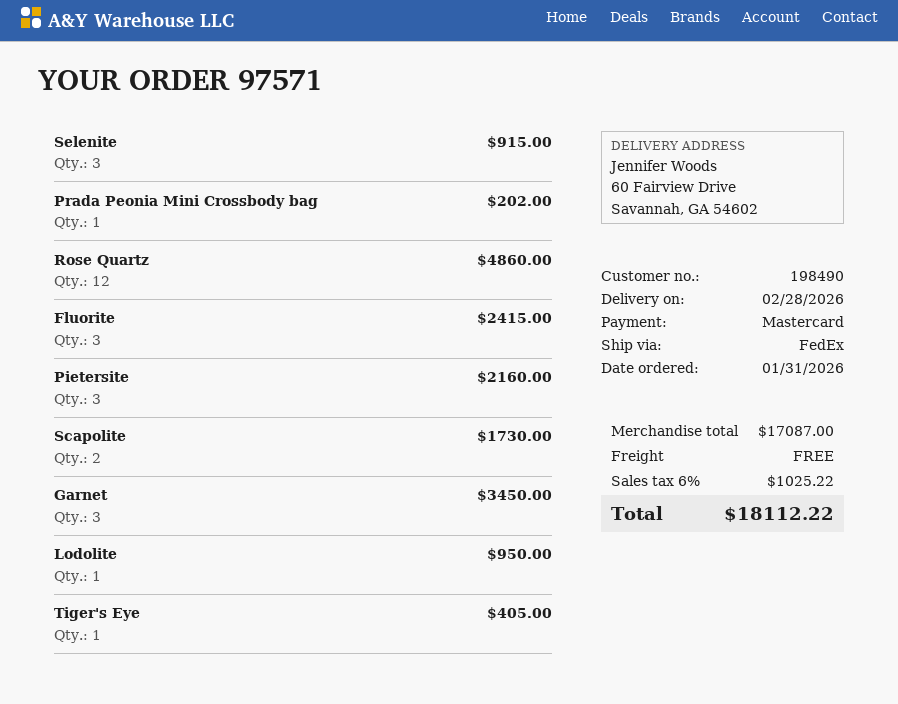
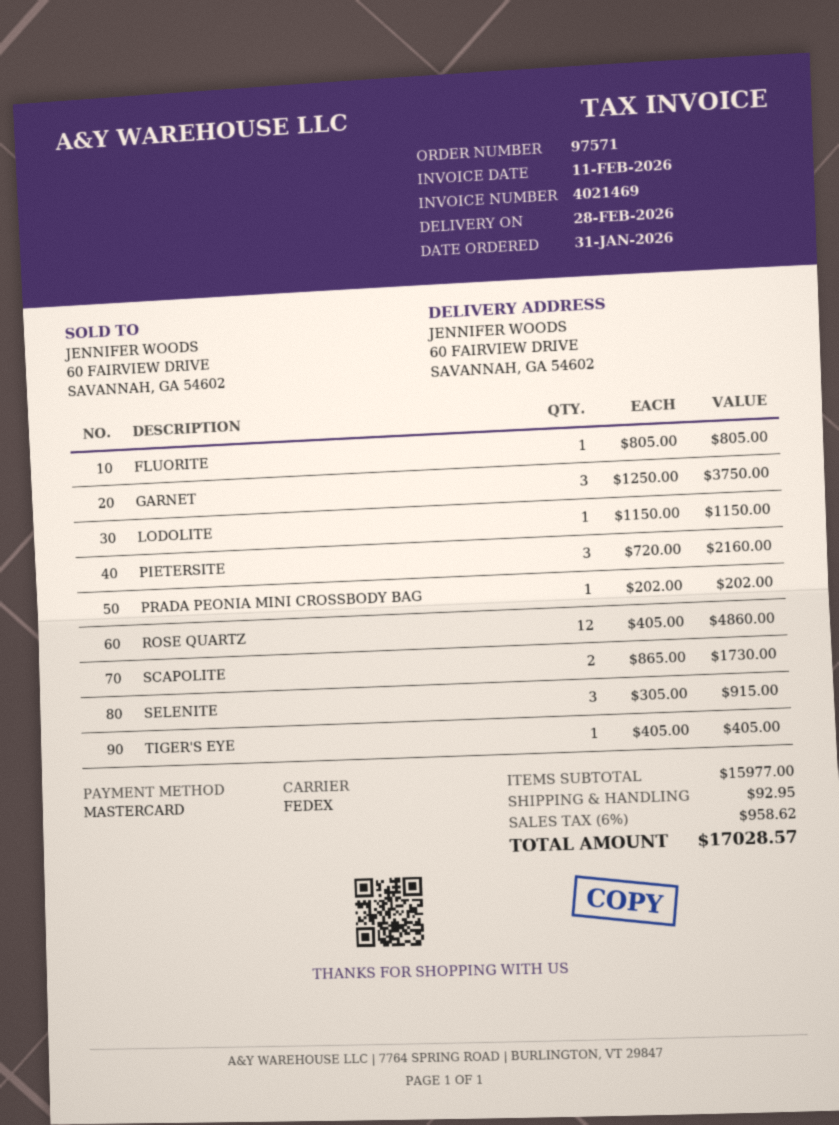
Fluorite: 3 for 2415.00 -> 1 for 805.00
Garnet: 3 for 3450.00 -> 3 for 3750.00
Lodolite: 1 for 950.00 -> 1 for 1150.00
subtotal: 17087.00 -> 15977.00
shipping: 0.00 -> 92.95
tax: 6% = 1025.22 -> 6% = 958.62
total: 18112.22 -> 17028.57

